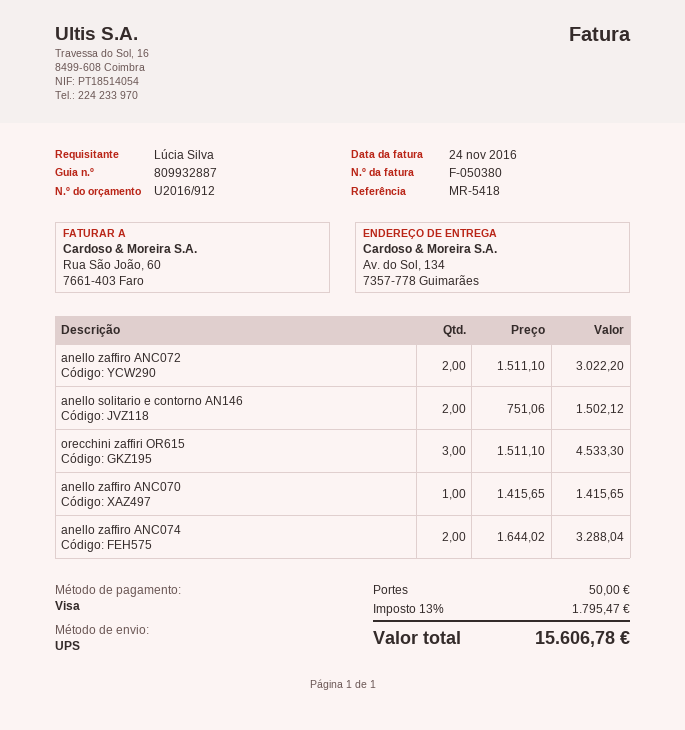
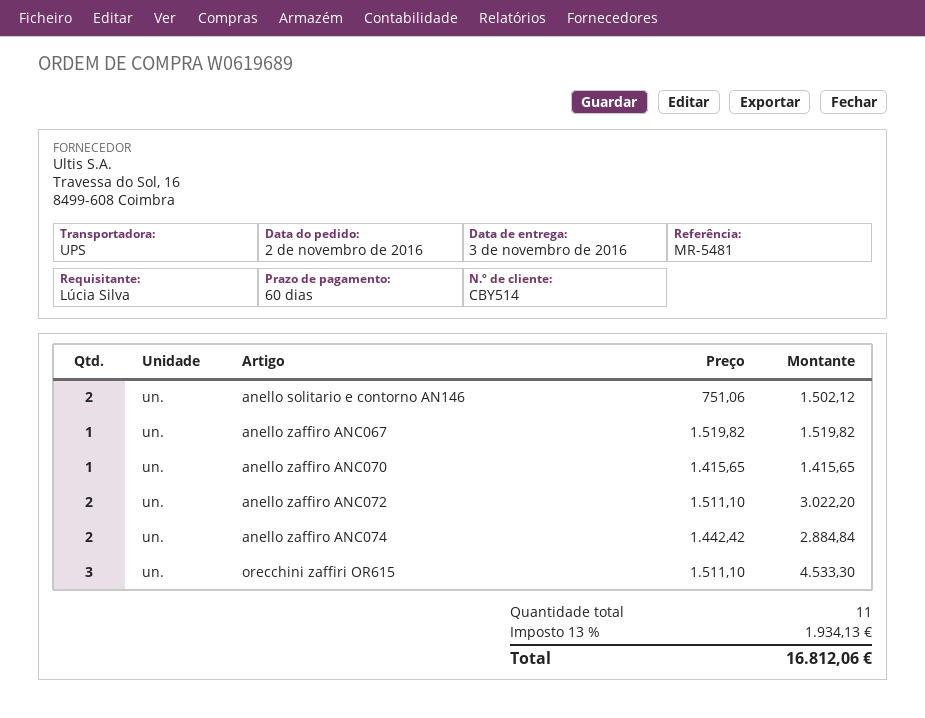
reference: MR-5418 -> MR-5481
anello zaffiro ANC074: 2 x 1644.02 = 3288.04 -> 2 x 1442.42 = 2884.84
anello zaffiro ANC067: none -> 1 x 1519.82 = 1519.82
shipping: 50.00 -> none
tax: 13% = 1795.47 -> 13% = 1934.13
total: 15606.78 -> 16812.06

